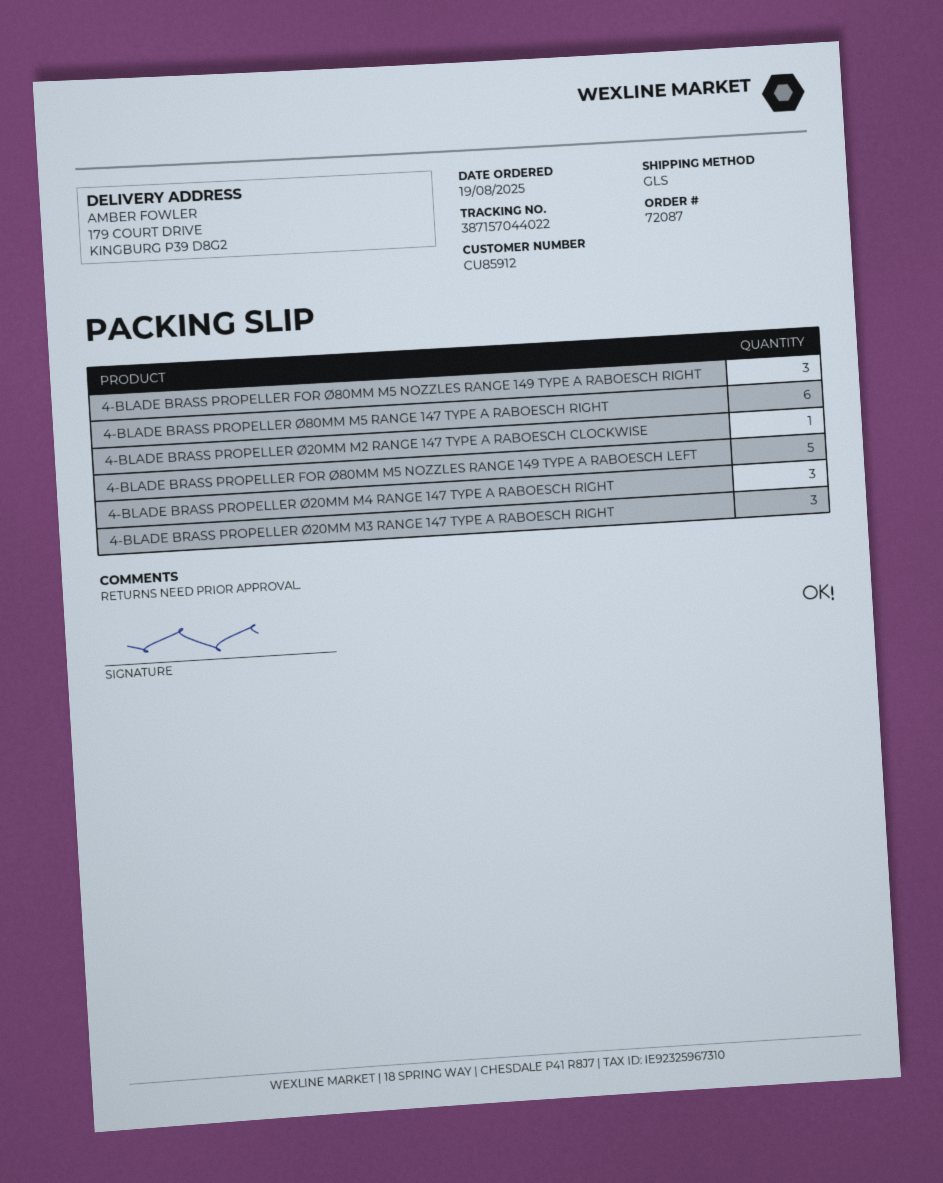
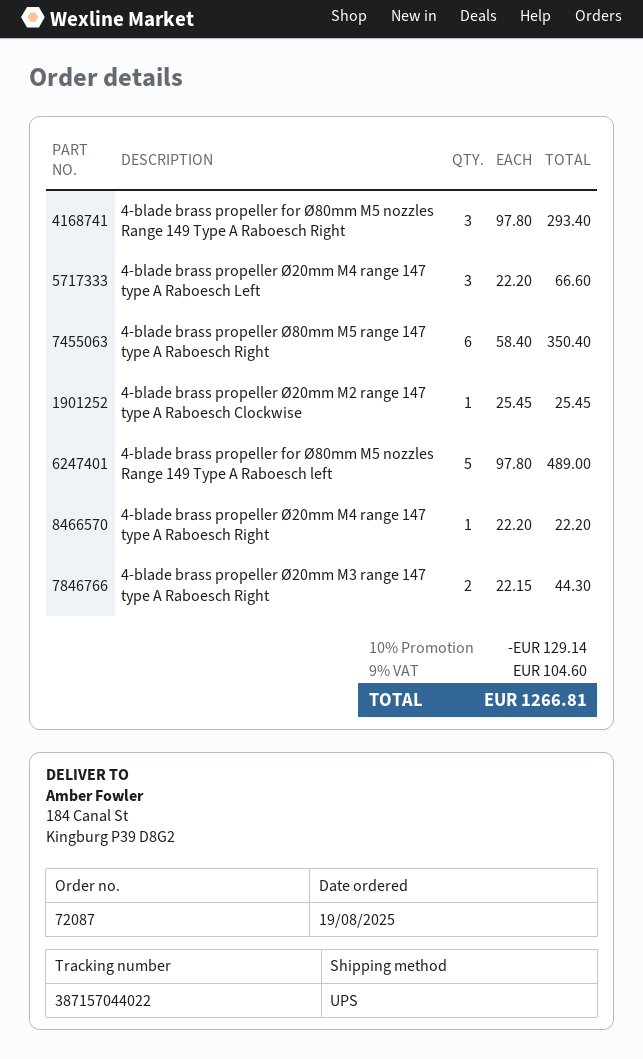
shipping method: GLS -> UPS
ship to: 179 COURT DRIVE, KINGBURG P39 D8G2 -> 184 Canal St, Kingburg P39 D8G2
4-BLADE BRASS PROPELLER Ø20MM M4 RANGE 147 TYPE A RABOESCH RIGHT: 3 -> 1
4-BLADE BRASS PROPELLER Ø20MM M3 RANGE 147 TYPE A RABOESCH RIGHT: 3 -> 2
4-blade brass propeller Ø20mm M4 range 147 type A Raboesch Left: none -> 3

